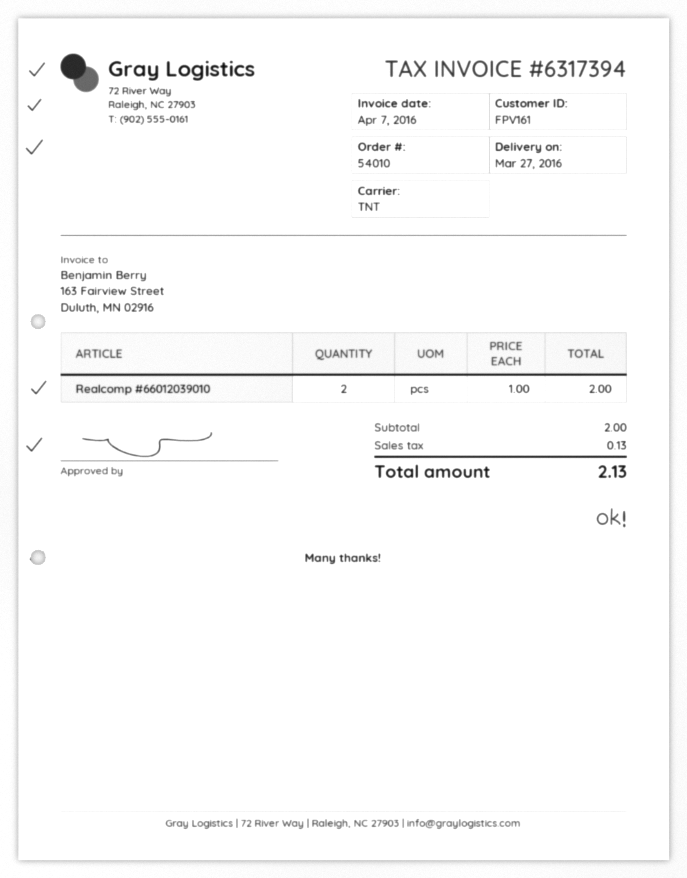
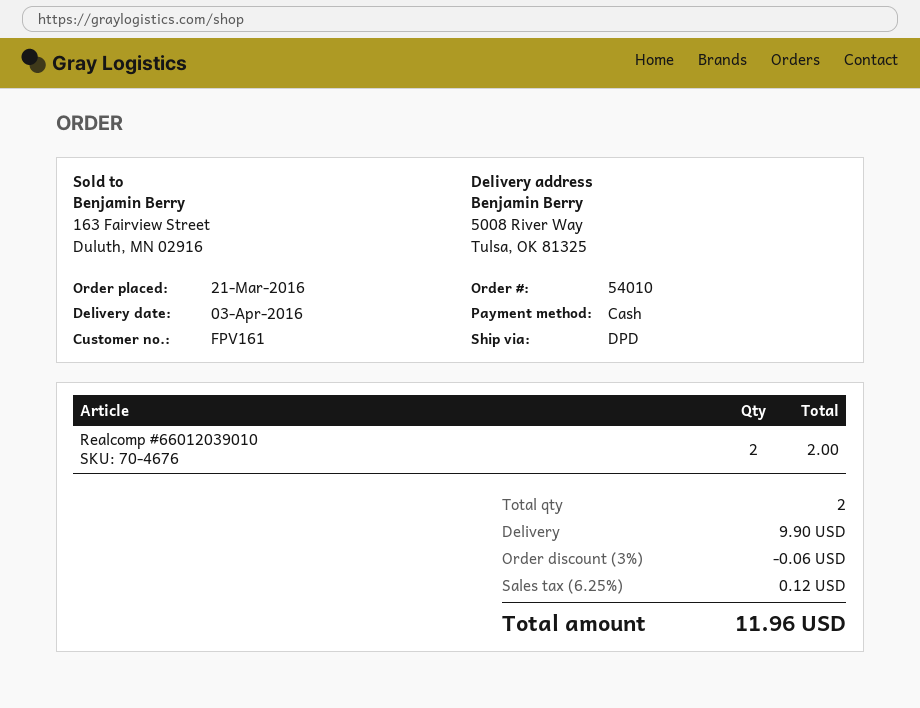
delivery date: 2016-03-27 -> 2016-04-03
shipping method: TNT -> DPD
discount: none -> 3% = 0.06
shipping: none -> 9.90
tax: 0.13 -> 0.12
total: 2.13 -> 11.96

